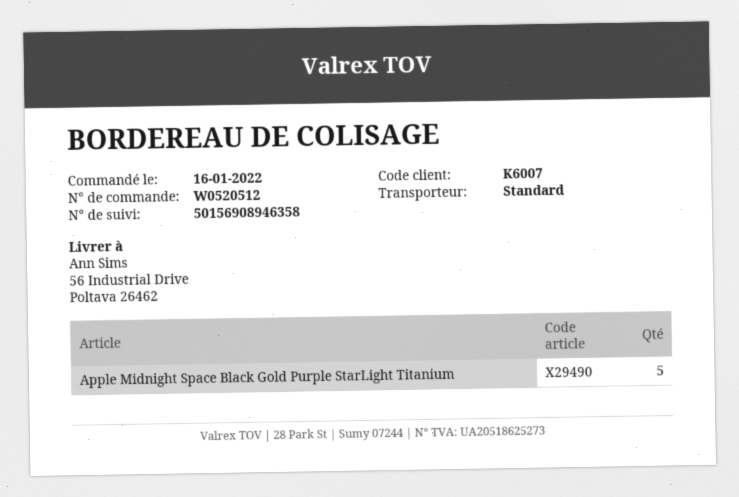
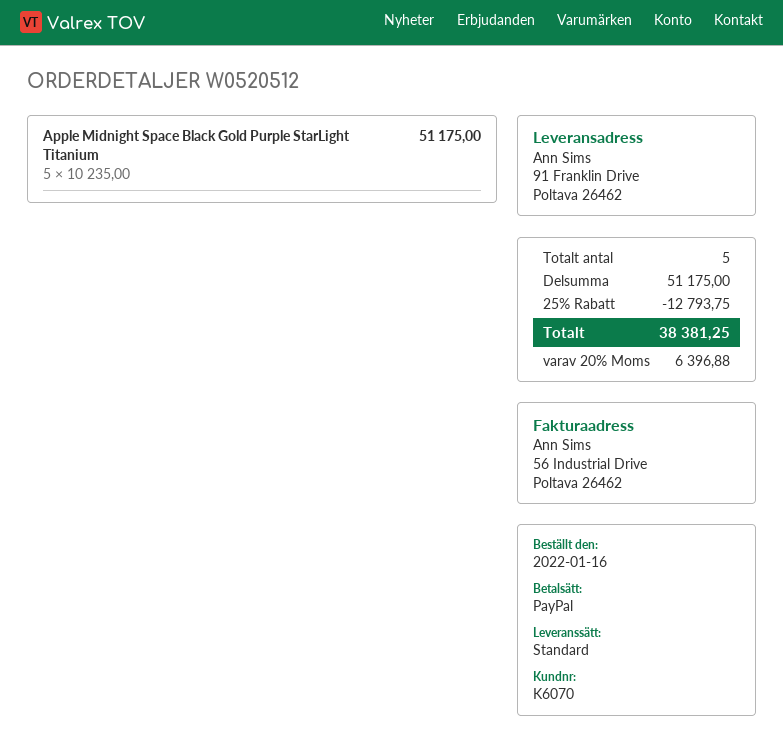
customer number: K6007 -> K6070
ship to: 56 Industrial Drive, Poltava 26462 -> 91 Franklin Drive, Poltava 26462

